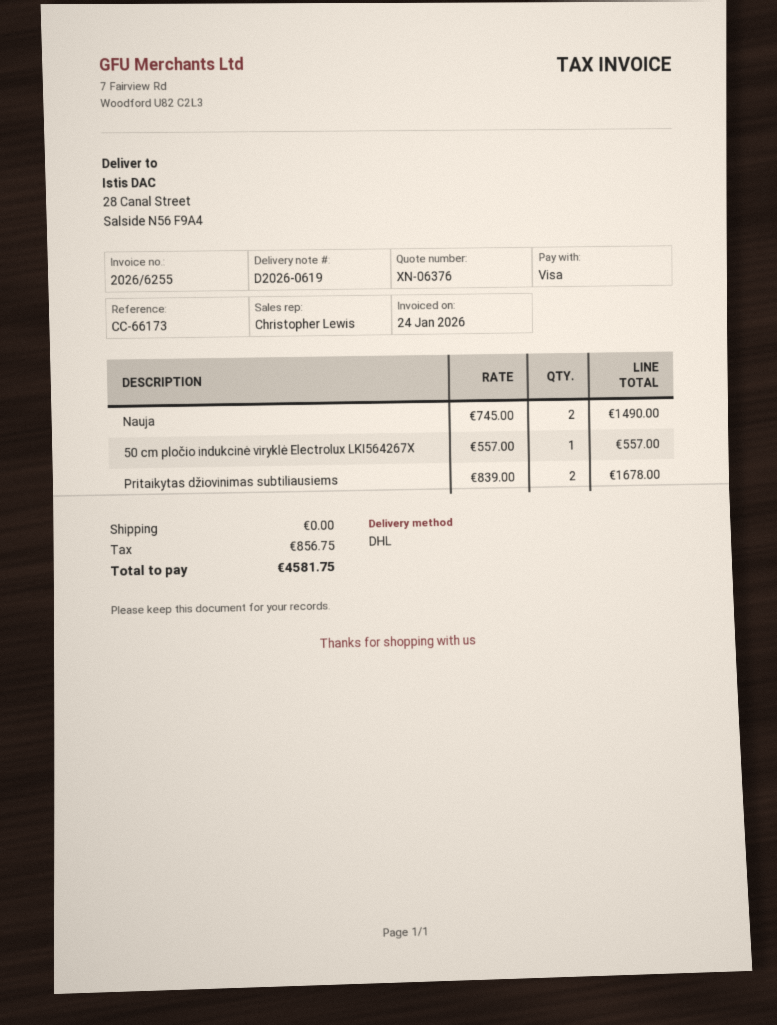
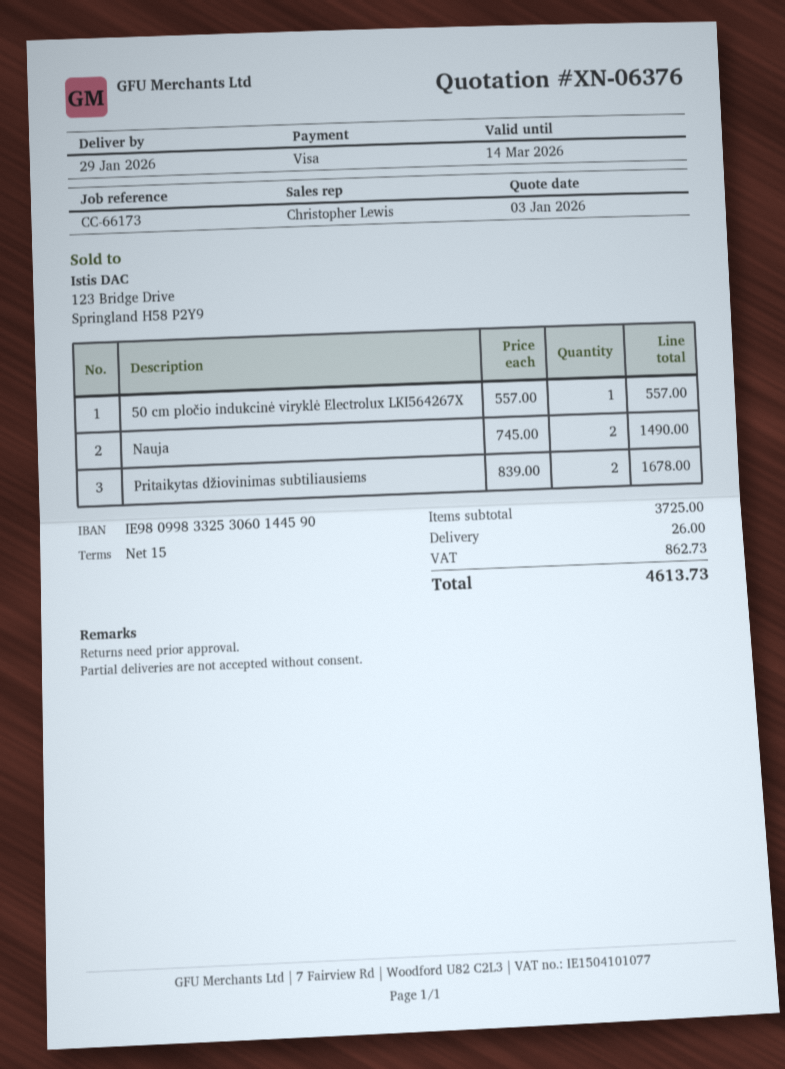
shipping: 0.00 -> 26.00
tax: 856.75 -> 862.73
total: 4581.75 -> 4613.73

